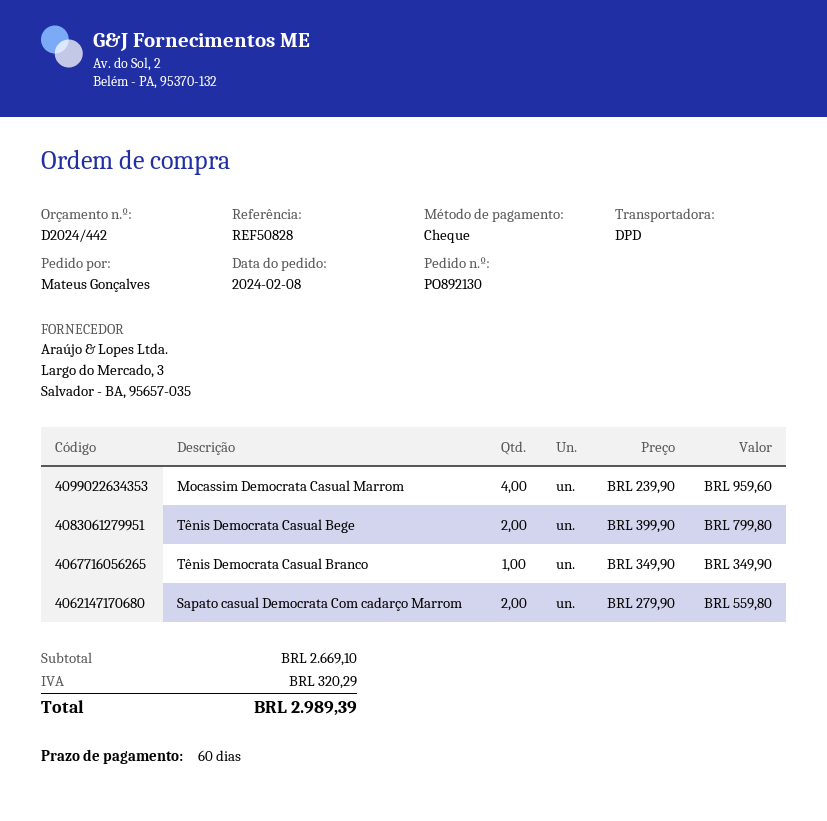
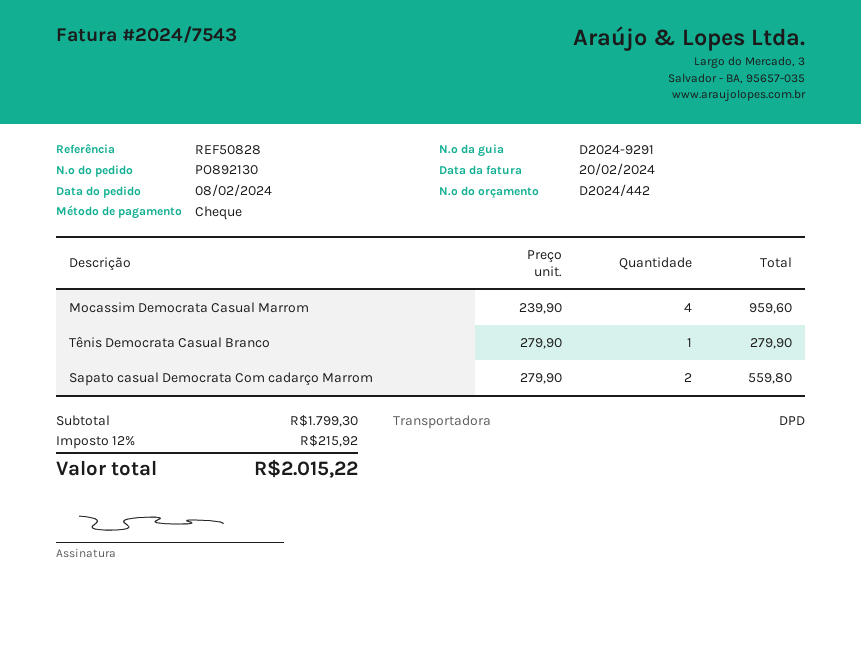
Tênis Democrata Casual Bege: 2 x 399.90 = 799.80 -> none
Tênis Democrata Casual Branco: 1 x 349.90 = 349.90 -> 1 x 279.90 = 279.90
subtotal: 2669.10 -> 1799.30
tax: 320.29 -> 215.92
total: 2989.39 -> 2015.22

